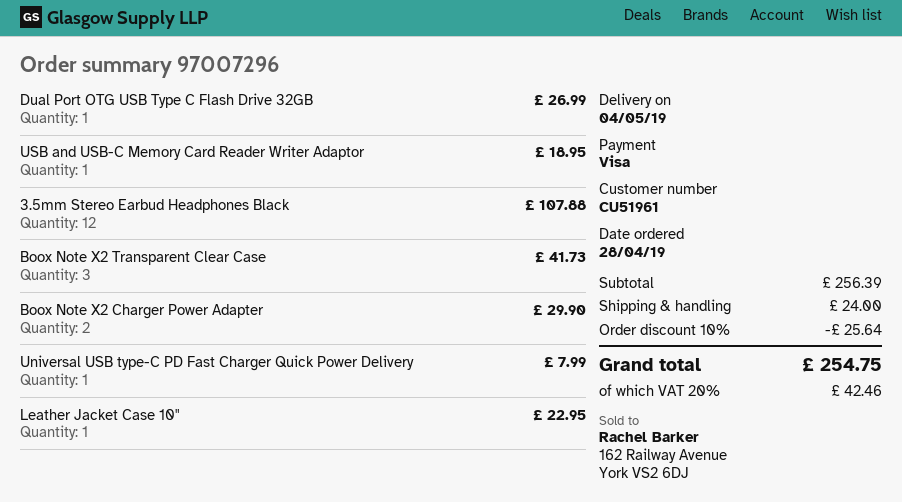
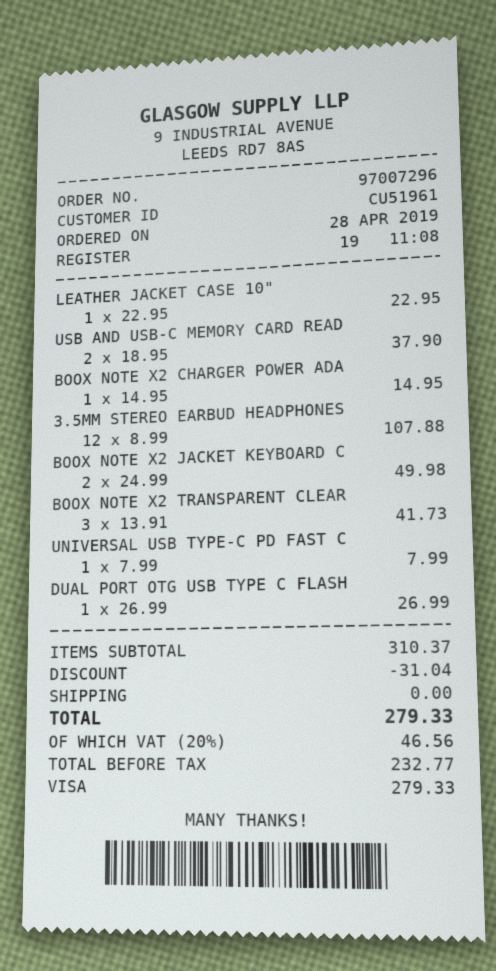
USB and USB-C Memory Card Reader Writer Adaptor: 1 for 18.95 -> 2 for 37.90
Boox Note X2 Charger Power Adapter: 2 for 29.90 -> 1 for 14.95
BOOX NOTE X2 JACKET KEYBOARD C: none -> 2 for 49.98
subtotal: 256.39 -> 310.37
discount: 25.64 -> 31.04
shipping: 24.00 -> 0.00
tax: 20% = 42.46 -> 20% = 46.56
total: 254.75 -> 279.33

